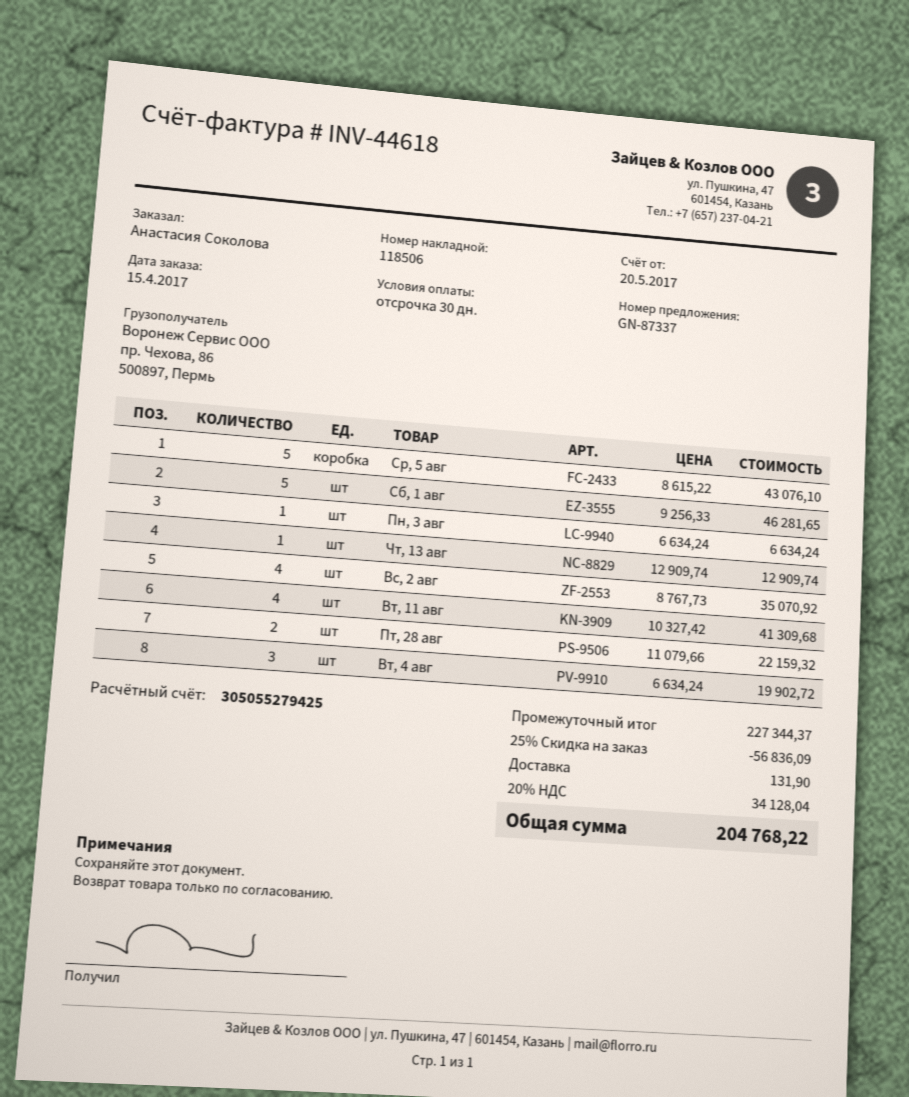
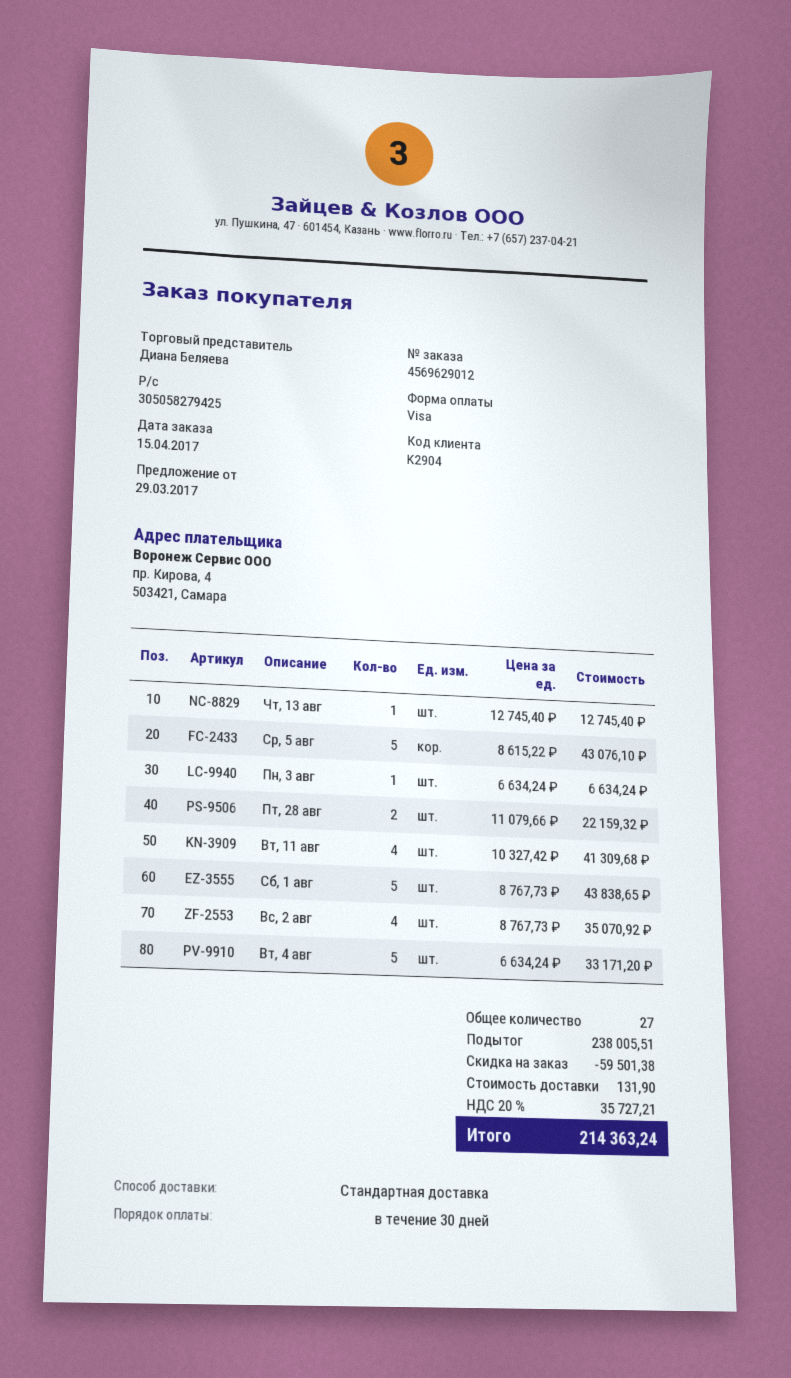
bank account: 305055279425 -> 305058279425
Сб, 1 авг: 5 x 9256.33 = 46281.65 -> 5 x 8767.73 = 43838.65
Чт, 13 авг: 1 x 12909.74 = 12909.74 -> 1 x 12745.40 = 12745.40
Вт, 4 авг: 3 x 6634.24 = 19902.72 -> 5 x 6634.24 = 33171.20
subtotal: 227344.37 -> 238005.51
discount: 56836.09 -> 59501.38
tax: 20% = 34128.04 -> 20% = 35727.21
total: 204768.22 -> 214363.24

